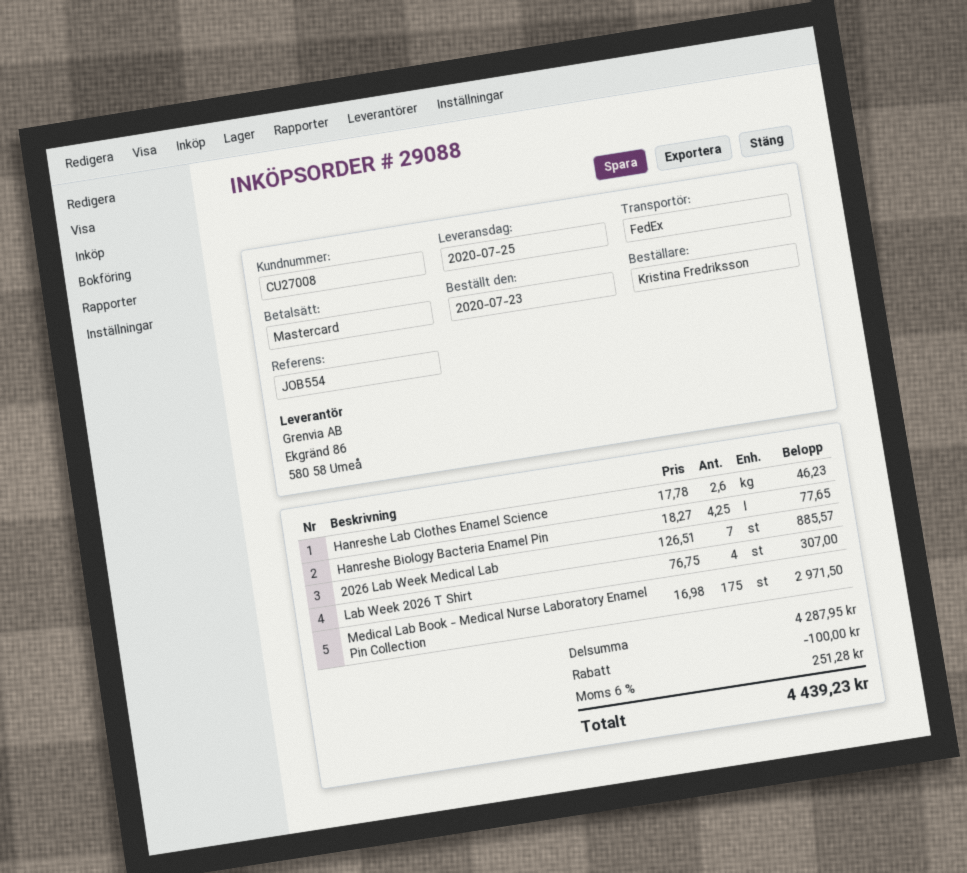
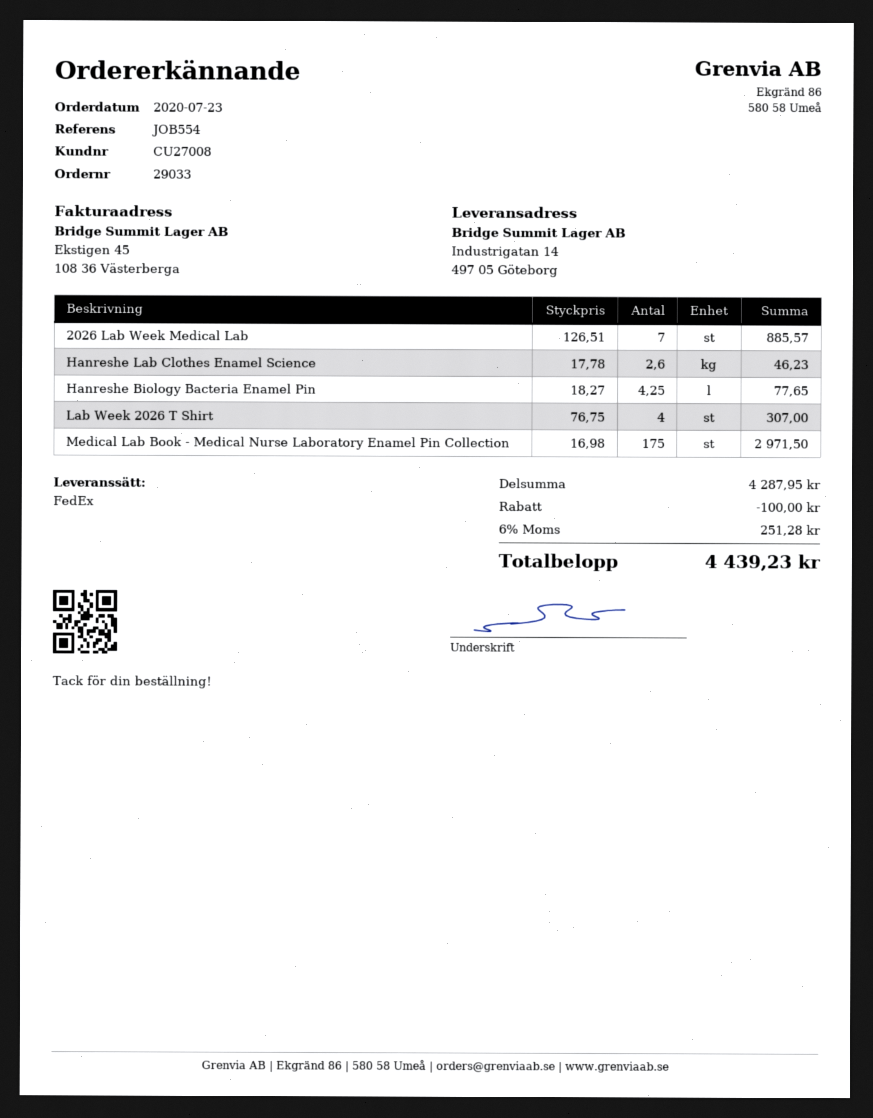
order number: 29088 -> 29033

